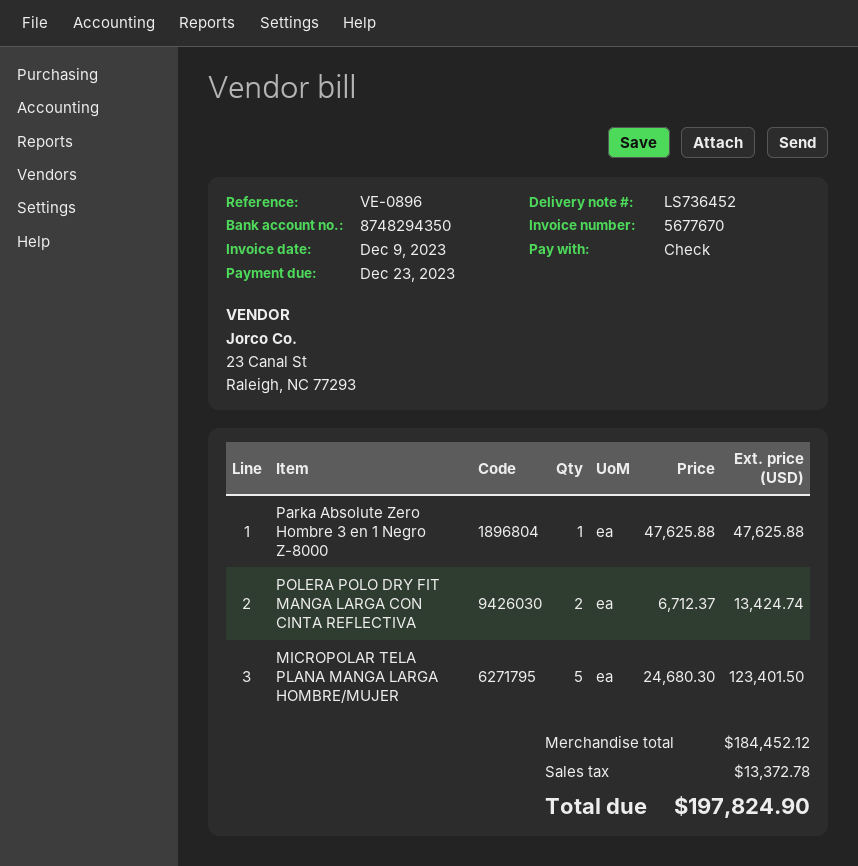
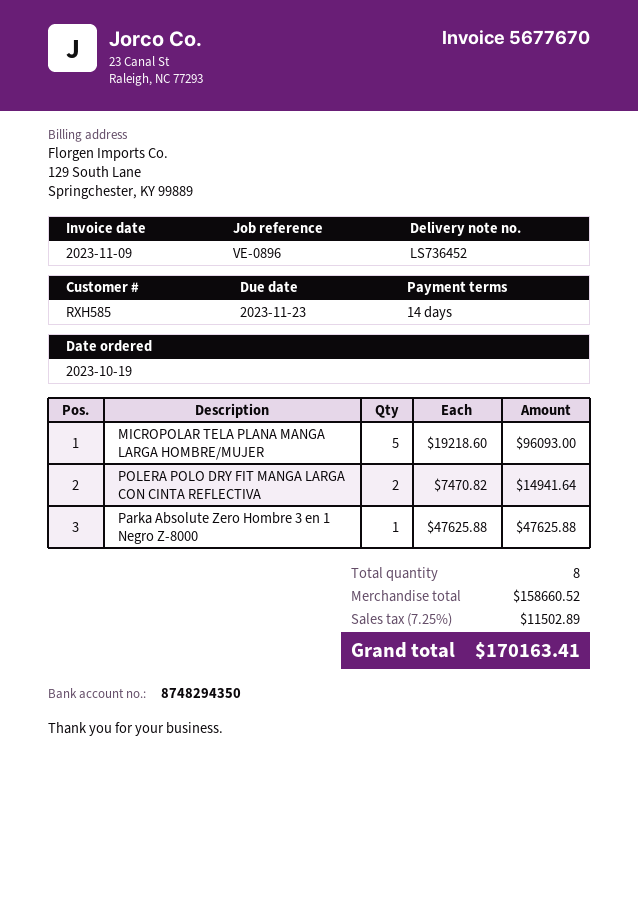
invoice date: 2023-12-09 -> 2023-11-09
due date: 2023-12-23 -> 2023-11-23
POLERA POLO DRY FIT MANGA LARGA CON CINTA REFLECTIVA: 2 x 6712.37 = 13424.74 -> 2 x 7470.82 = 14941.64
MICROPOLAR TELA PLANA MANGA LARGA HOMBRE/MUJER: 5 x 24680.30 = 123401.50 -> 5 x 19218.60 = 96093.00
subtotal: 184452.12 -> 158660.52
tax: 13372.78 -> 11502.89
total: 197824.90 -> 170163.41

